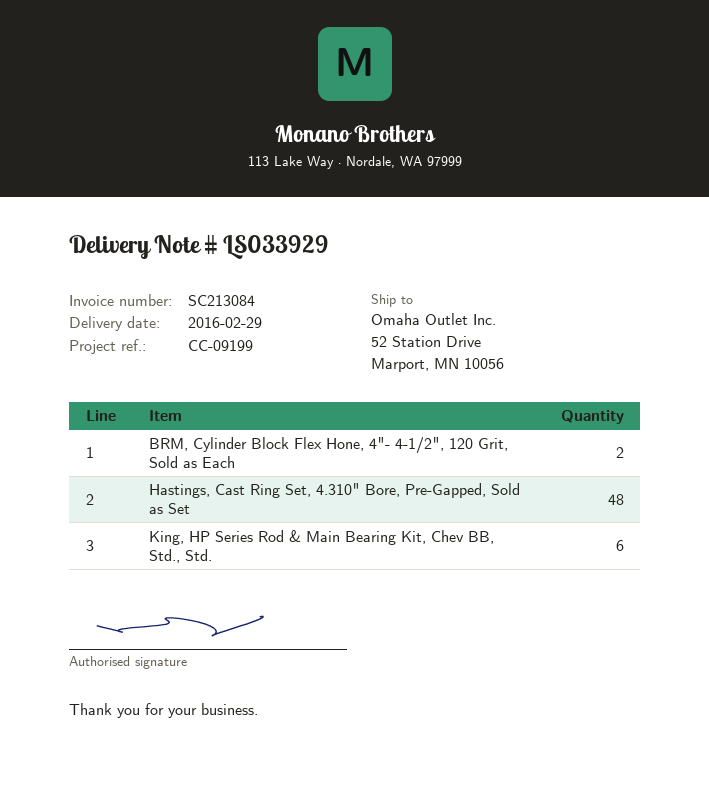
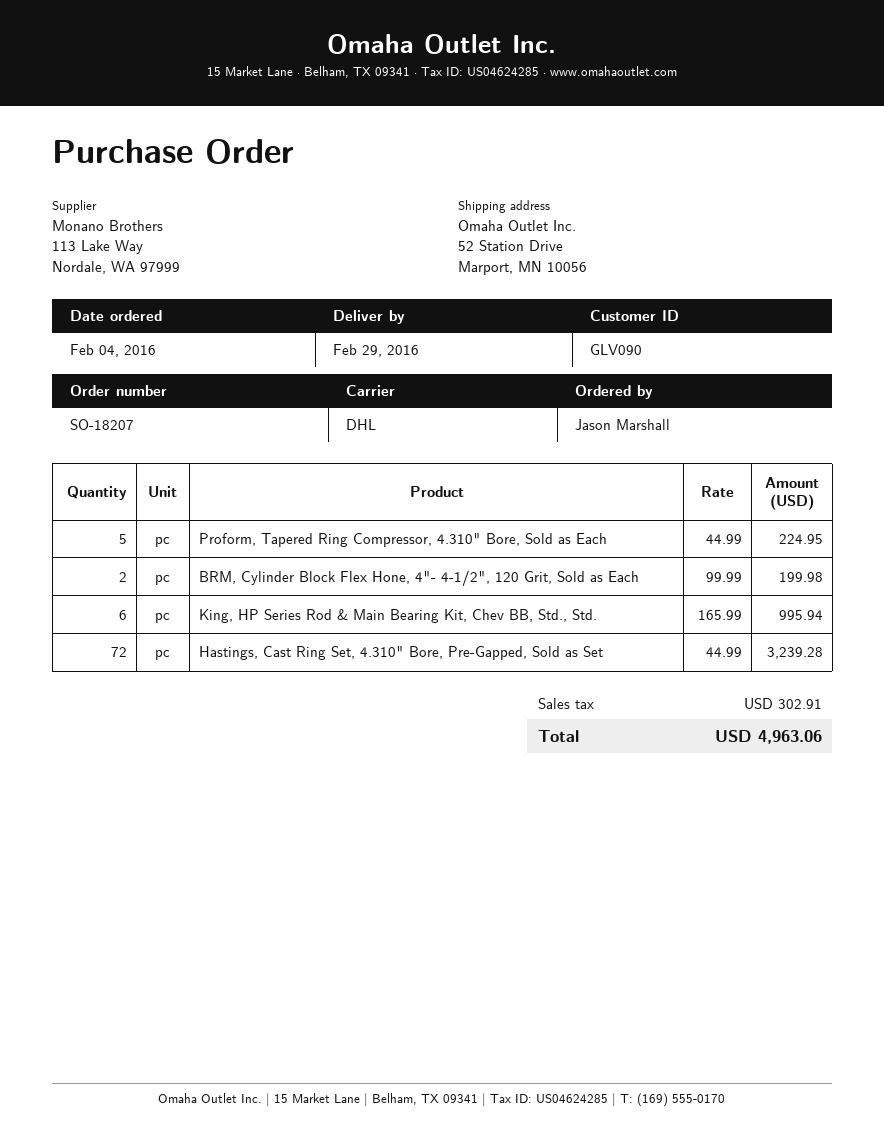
Hastings, Cast Ring Set, 4.310" Bore, Pre-Gapped, Sold as Set: 48 -> 72
Proform, Tapered Ring Compressor, 4.310" Bore, Sold as Each: none -> 5

